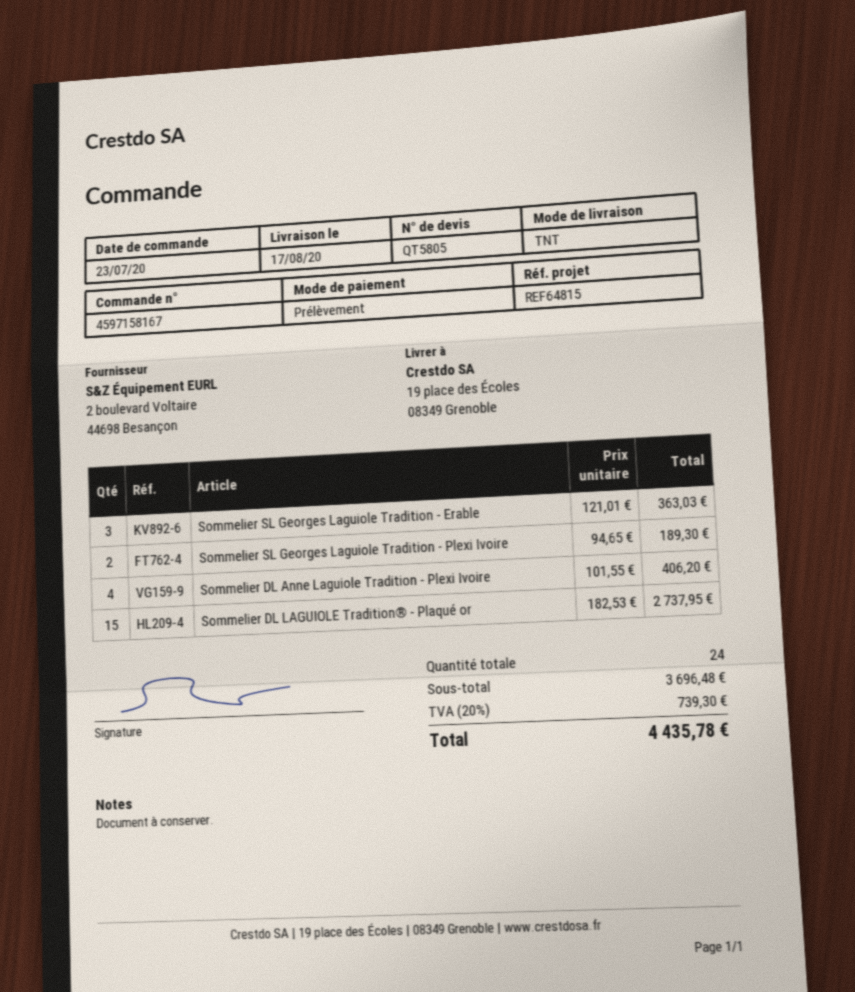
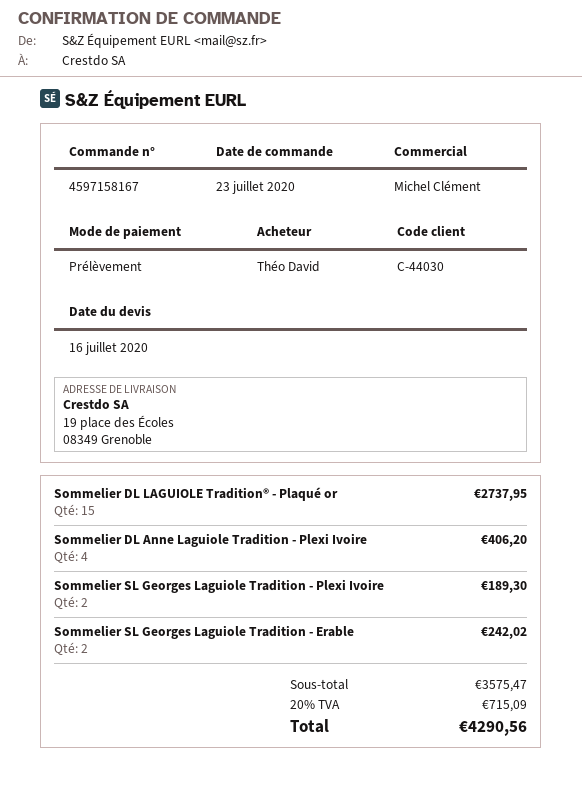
Sommelier SL Georges Laguiole Tradition - Erable: 3 for 363.03 -> 2 for 242.02
subtotal: 3696.48 -> 3575.47
tax: 20% = 739.30 -> 20% = 715.09
total: 4435.78 -> 4290.56

